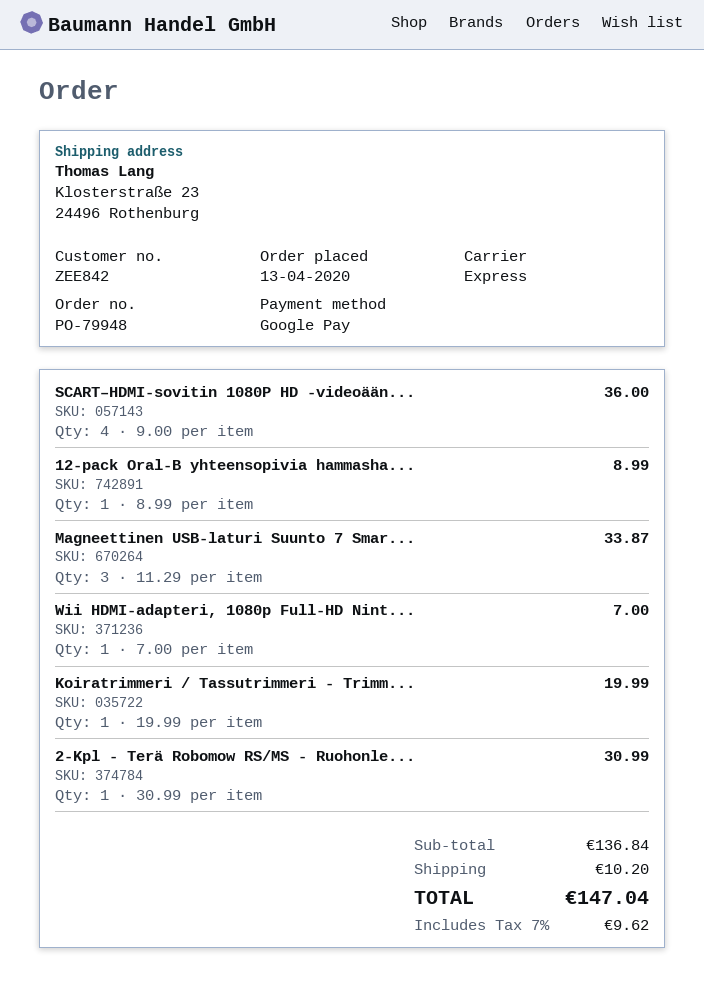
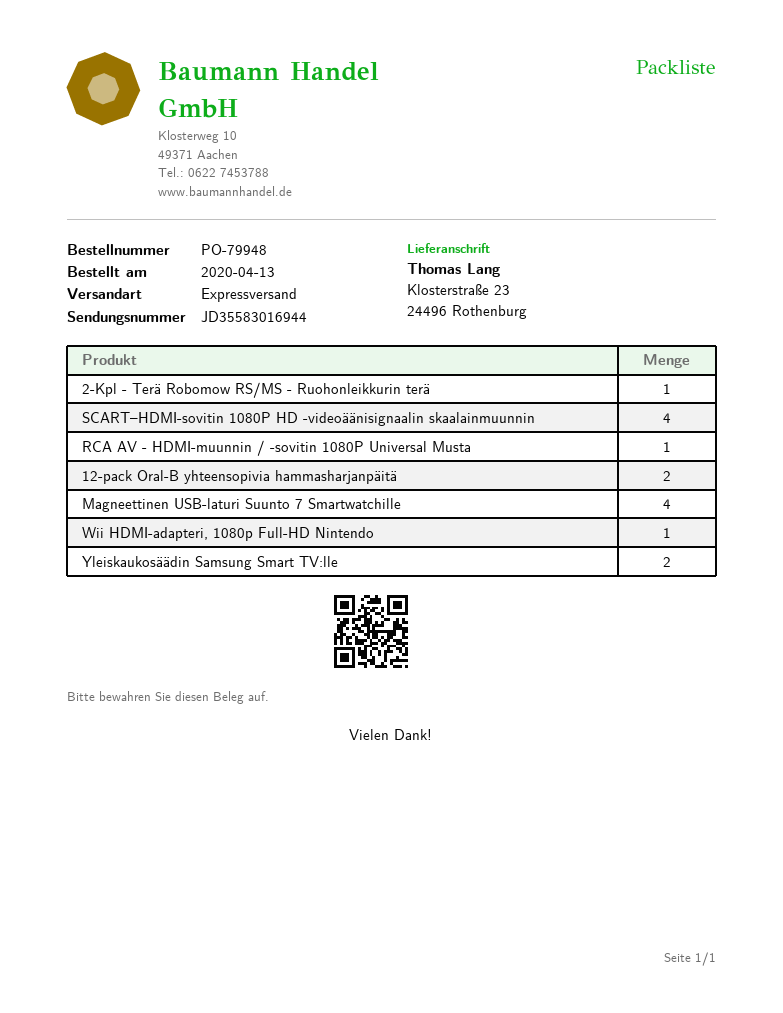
12-pack Oral-B yhteensopivia hammasha...: 1 -> 2
Magneettinen USB-laturi Suunto 7 Smar...: 3 -> 4
Koiratrimmeri / Tassutrimmeri - Trimm...: 1 -> none
RCA AV - HDMI-muunnin / -sovitin 1080P Universal Musta: none -> 1
Yleiskaukosäädin Samsung Smart TV:lle: none -> 2

